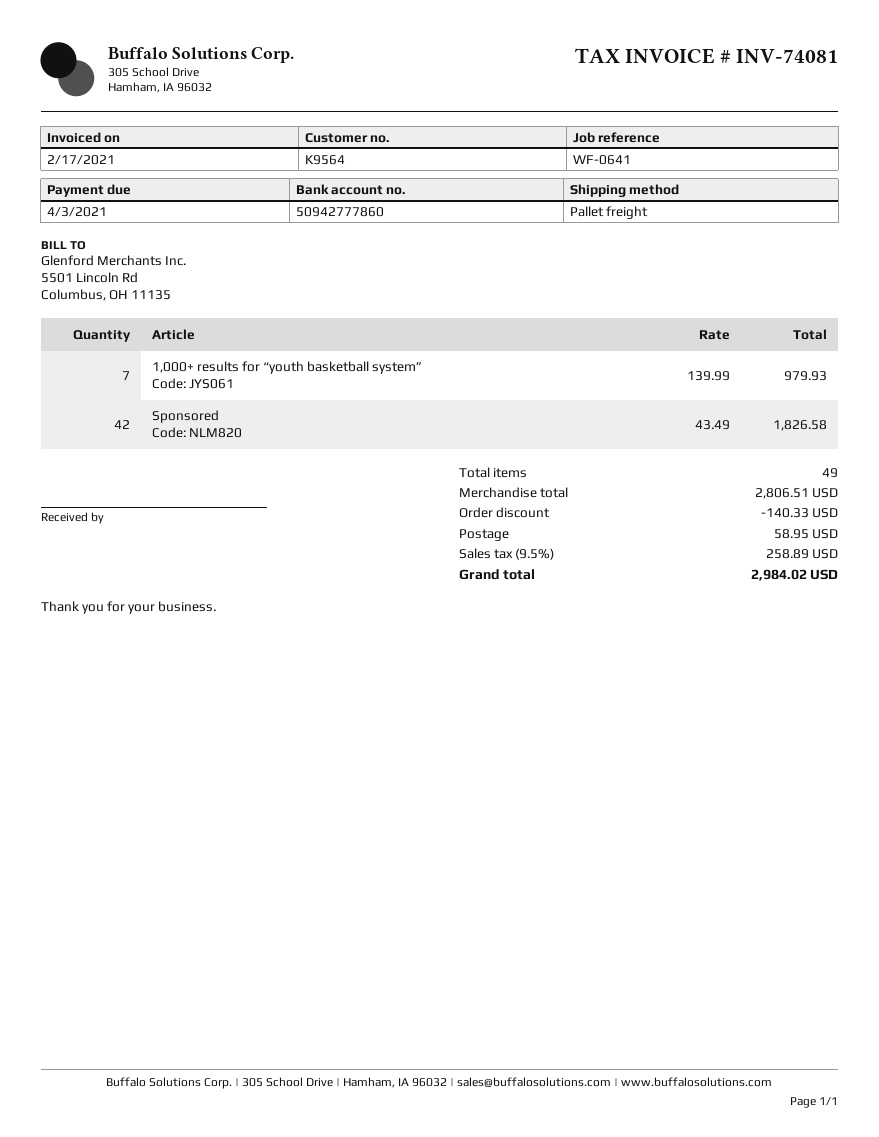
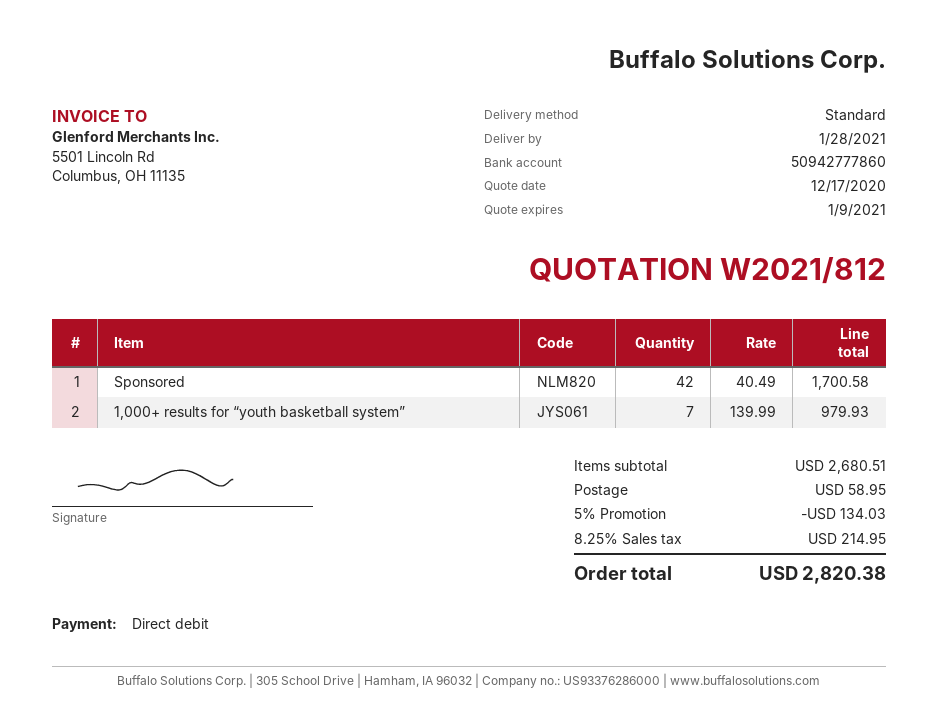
shipping method: pallet freight -> standard
Sponsored: 42 x 43.49 = 1826.58 -> 42 x 40.49 = 1700.58
subtotal: 2806.51 -> 2680.51
discount: 140.33 -> 134.03
tax: 9.5% = 258.89 -> 8.25% = 214.95
total: 2984.02 -> 2820.38

